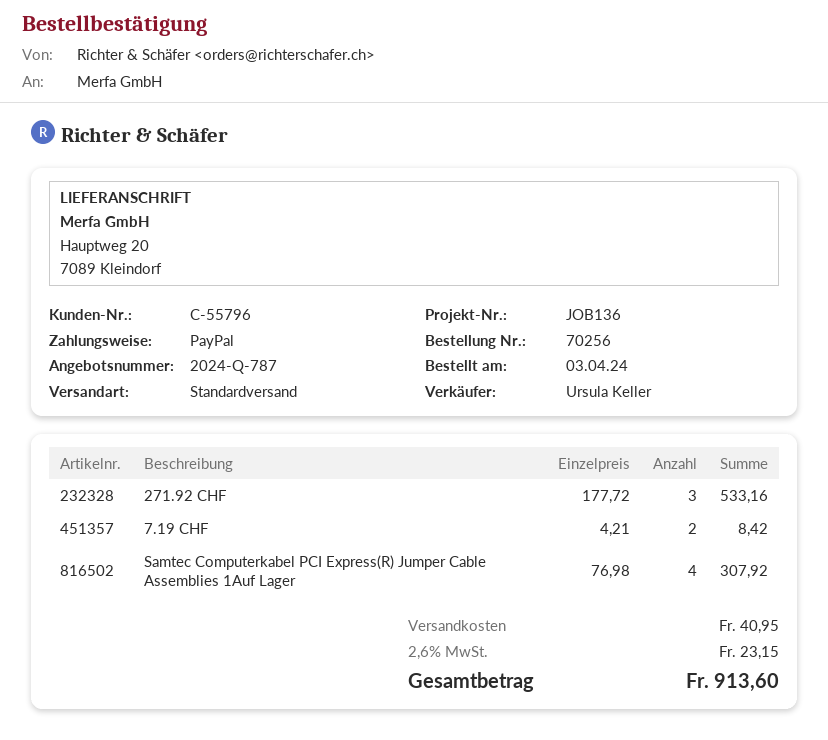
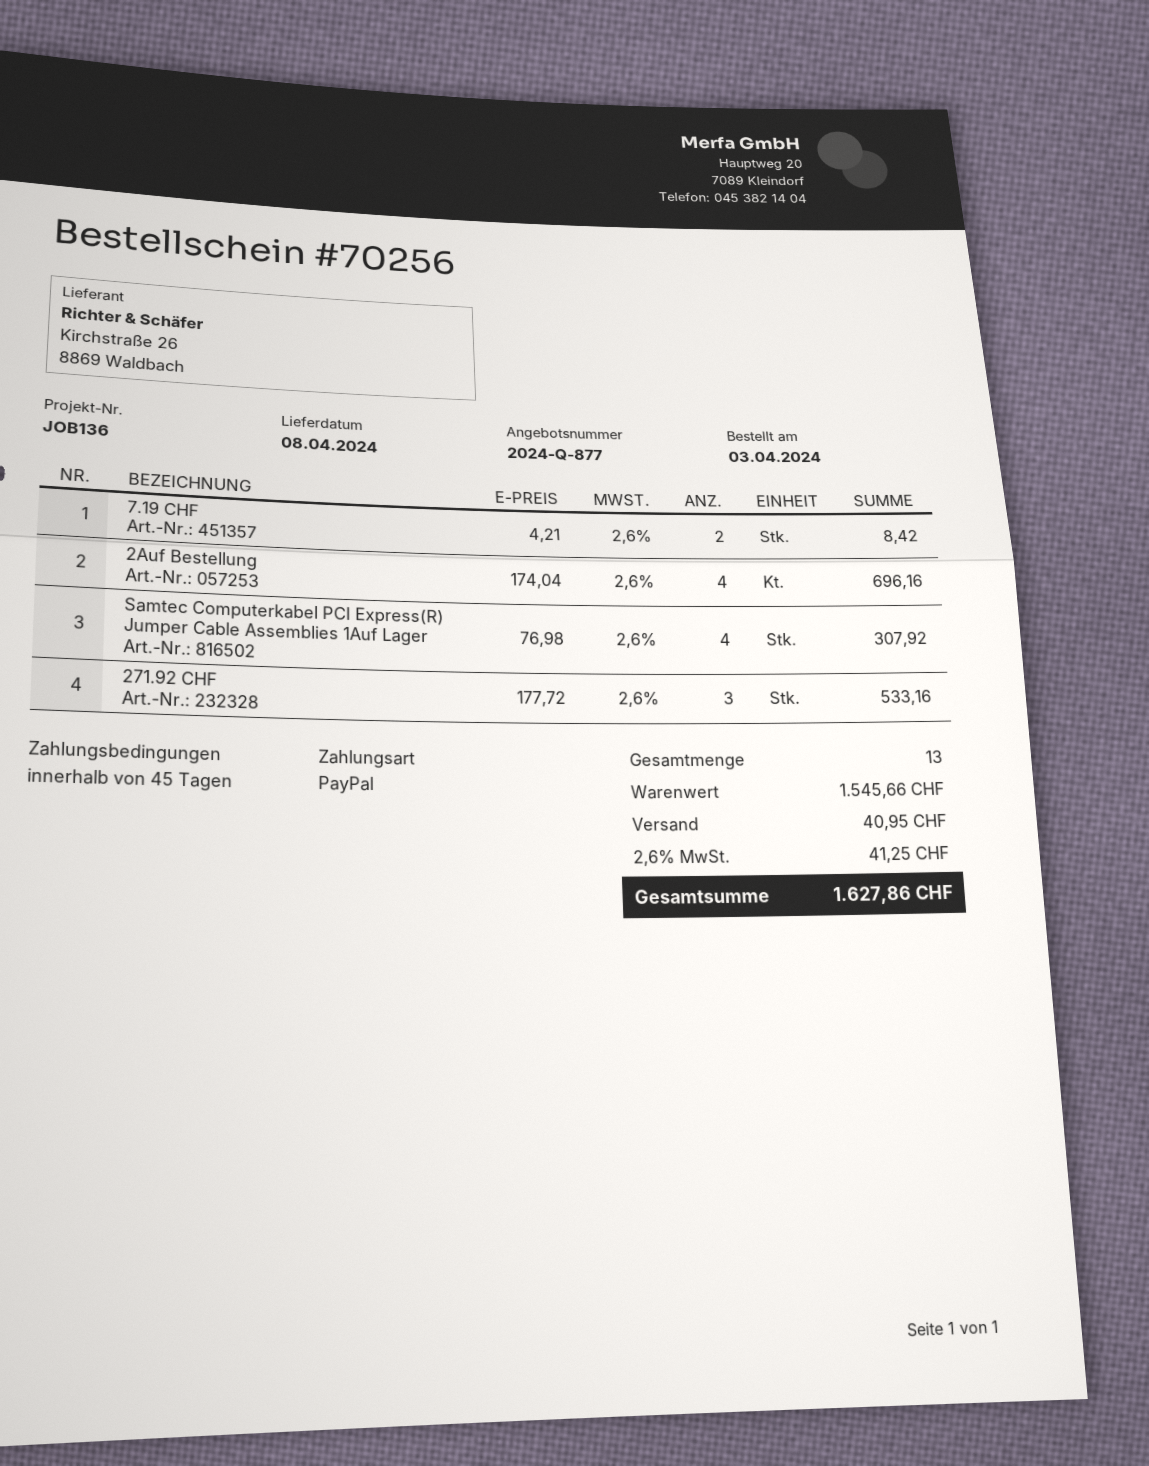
quote number: 2024-Q-787 -> 2024-Q-877
2Auf Bestellung: none -> 4 x 174.04 = 696.16
tax: 2.6% = 23.15 -> 2.6% = 41.25
total: 913.60 -> 1627.86

